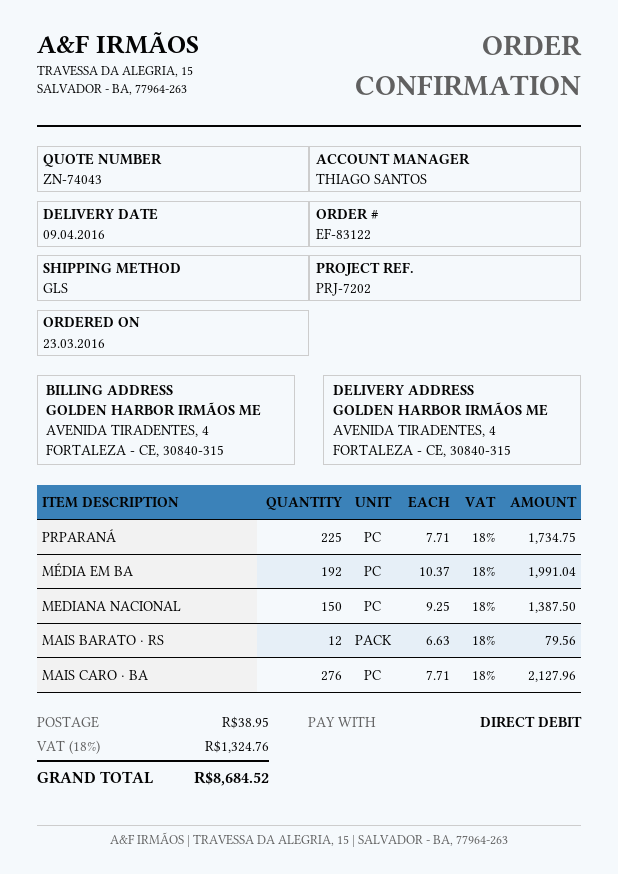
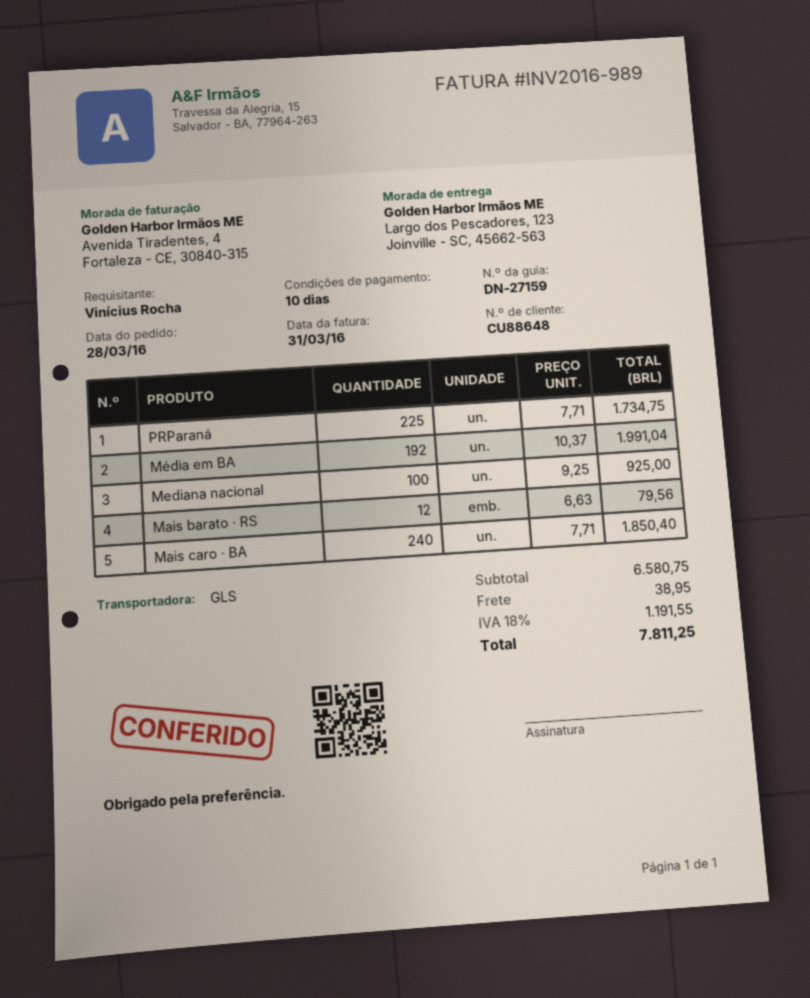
order date: 2016-03-23 -> 2016-03-28
ship to: AVENIDA TIRADENTES, 4, FORTALEZA - CE, 30840-315 -> Largo dos Pescadores, 123, Joinville - SC, 45662-563
MEDIANA NACIONAL: 150 x 9.25 = 1387.50 -> 100 x 9.25 = 925.00
MAIS CARO · BA: 276 x 7.71 = 2127.96 -> 240 x 7.71 = 1850.40
tax: 18% = 1324.76 -> 18% = 1191.55
total: 8684.52 -> 7811.25

